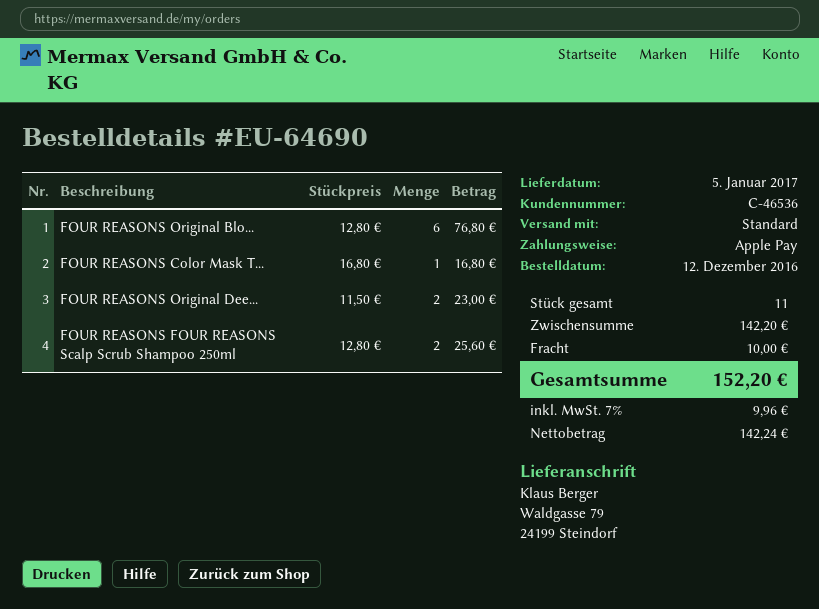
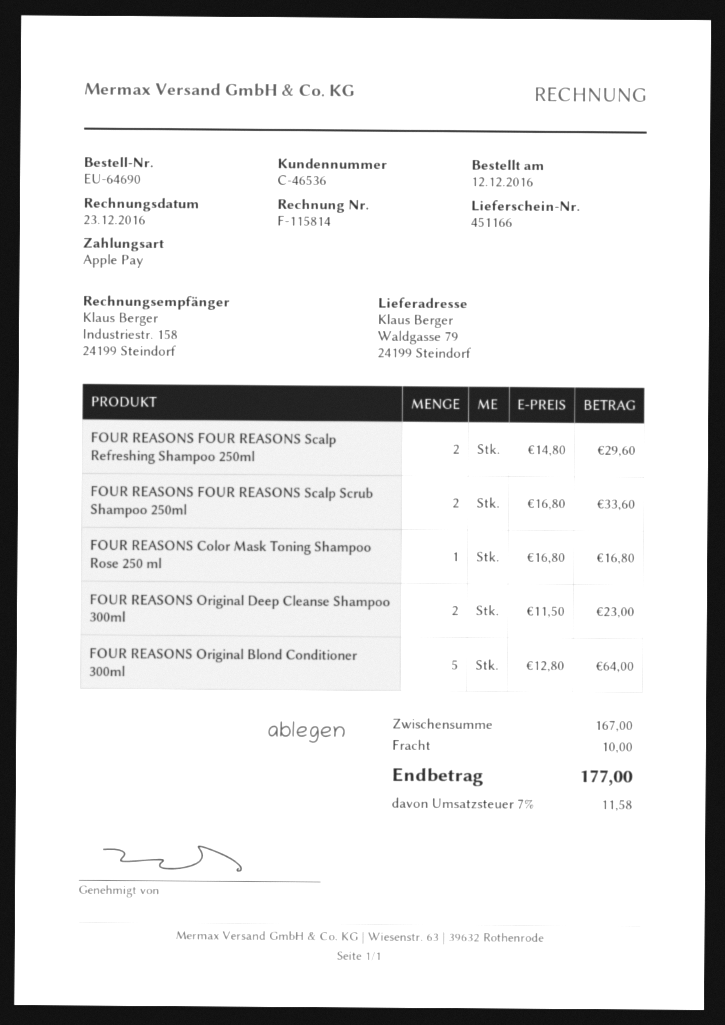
FOUR REASONS Original Blo...: 6 x 12.80 = 76.80 -> 5 x 12.80 = 64.00
FOUR REASONS FOUR REASONS Scalp Scrub Shampoo 250ml: 2 x 12.80 = 25.60 -> 2 x 16.80 = 33.60
FOUR REASONS FOUR REASONS Scalp Refreshing Shampoo 250ml: none -> 2 x 14.80 = 29.60
subtotal: 142.20 -> 167.00
tax: 7% = 9.96 -> 7% = 11.58
total: 152.20 -> 177.00

